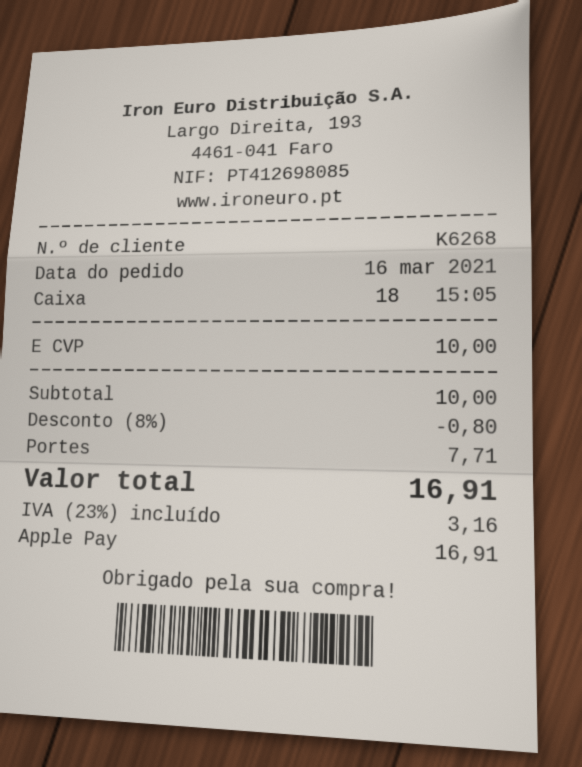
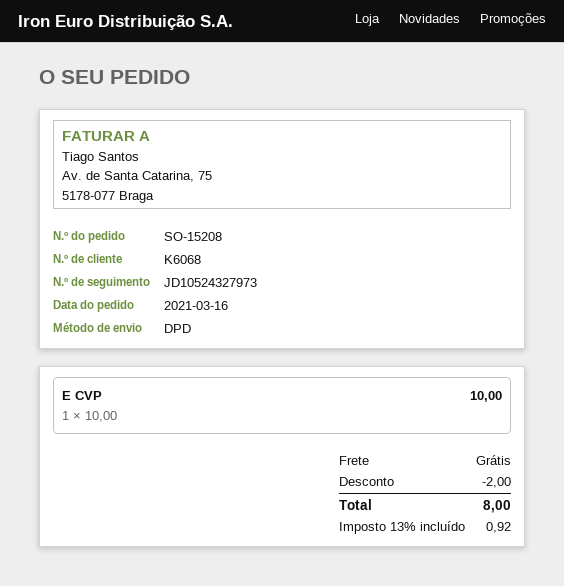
customer number: K6268 -> K6068
discount: 0.80 -> 2.00
shipping: 7.71 -> 0.00
tax: 23% = 3.16 -> 13% = 0.92
total: 16.91 -> 8.00

